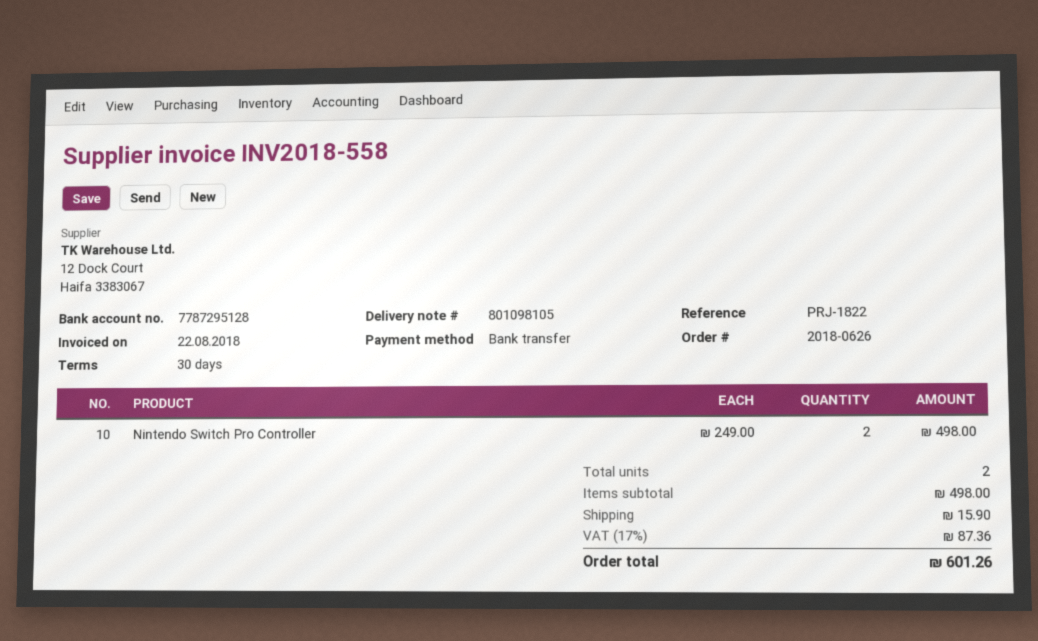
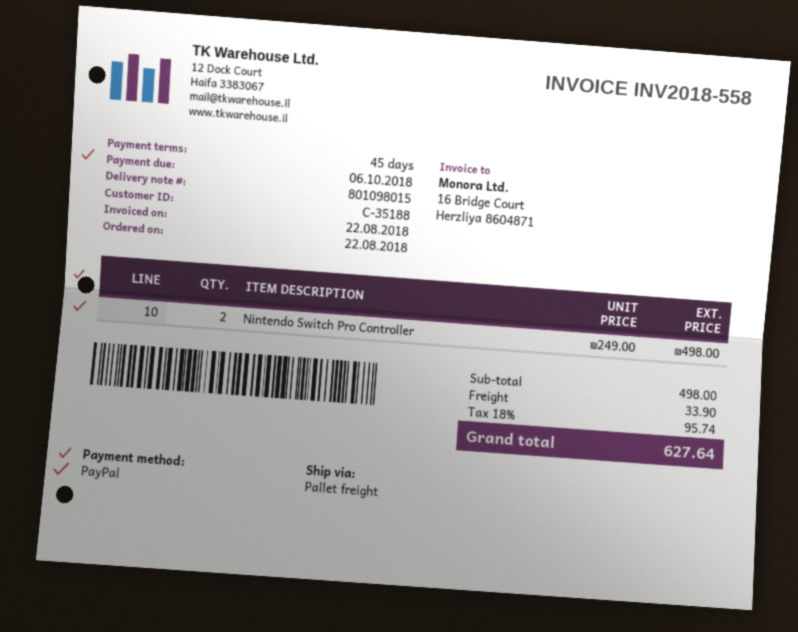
delivery note number: 801098105 -> 801098015
payment terms: 30 days -> 45 days
payment method: bank transfer -> PayPal
shipping: 15.90 -> 33.90
tax: 17% = 87.36 -> 18% = 95.74
total: 601.26 -> 627.64

